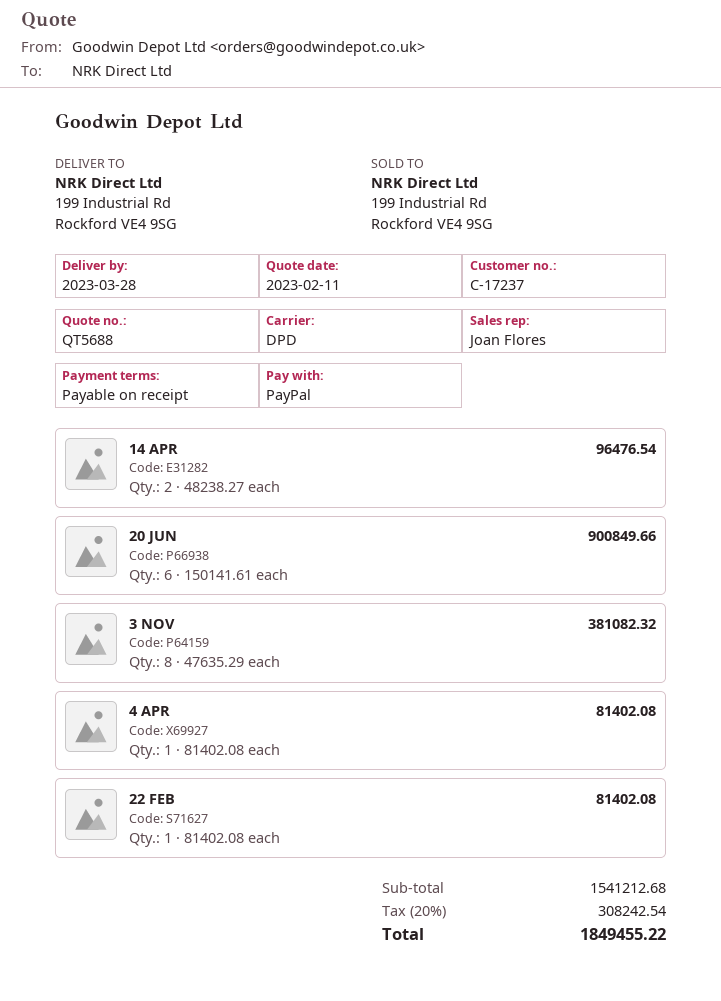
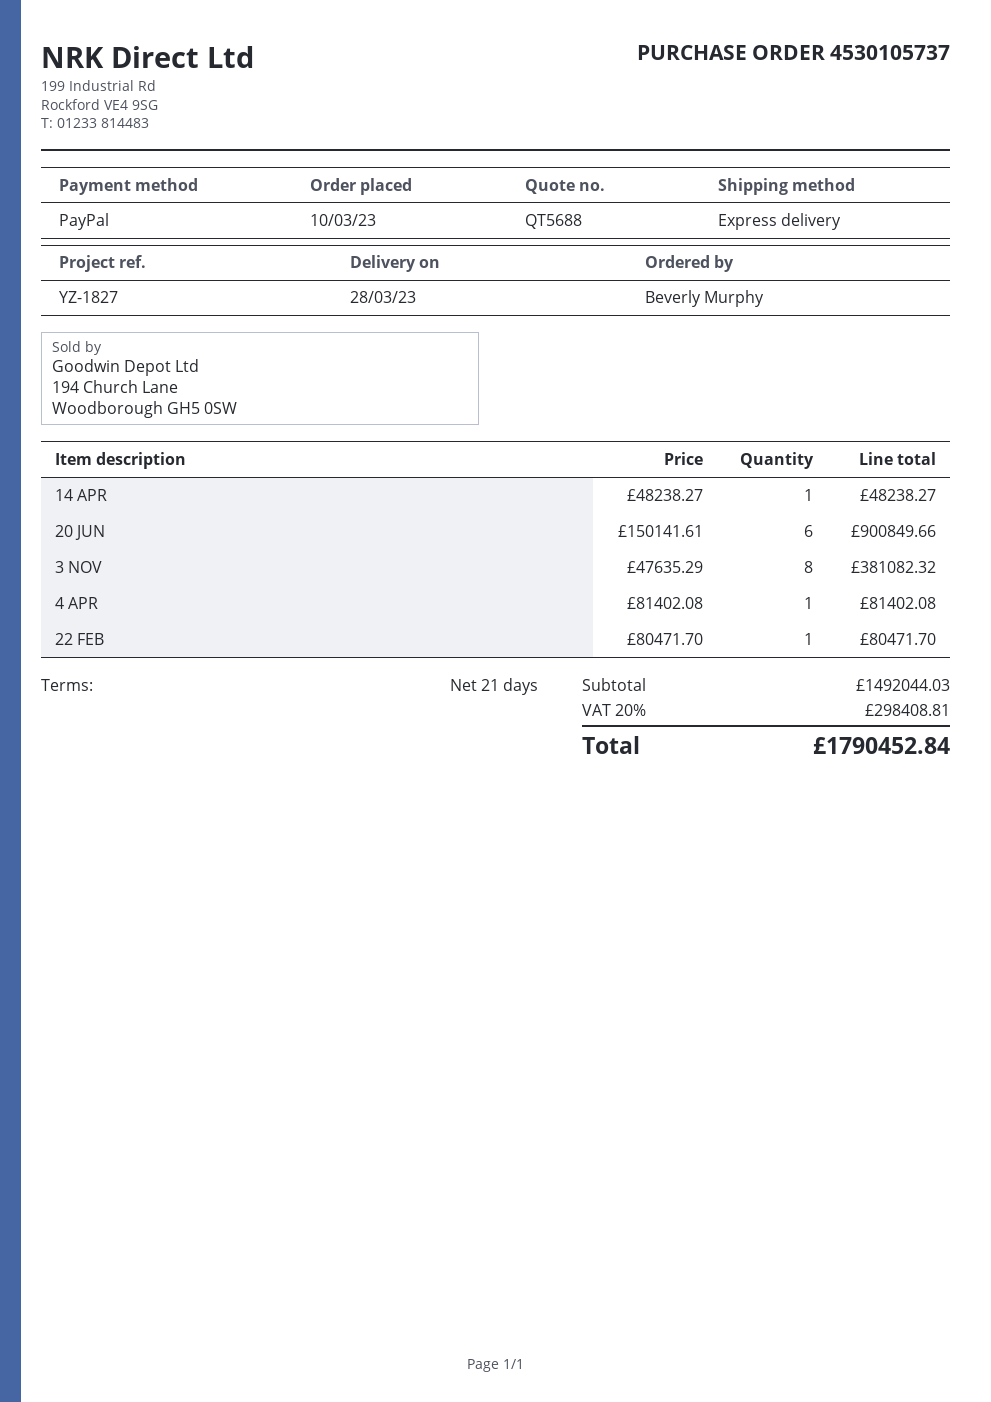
payment terms: on receipt -> 21 days
shipping method: DPD -> express
14 APR: 2 x 48238.27 = 96476.54 -> 1 x 48238.27 = 48238.27
22 FEB: 1 x 81402.08 = 81402.08 -> 1 x 80471.70 = 80471.70
subtotal: 1541212.68 -> 1492044.03
tax: 20% = 308242.54 -> 20% = 298408.81
total: 1849455.22 -> 1790452.84

